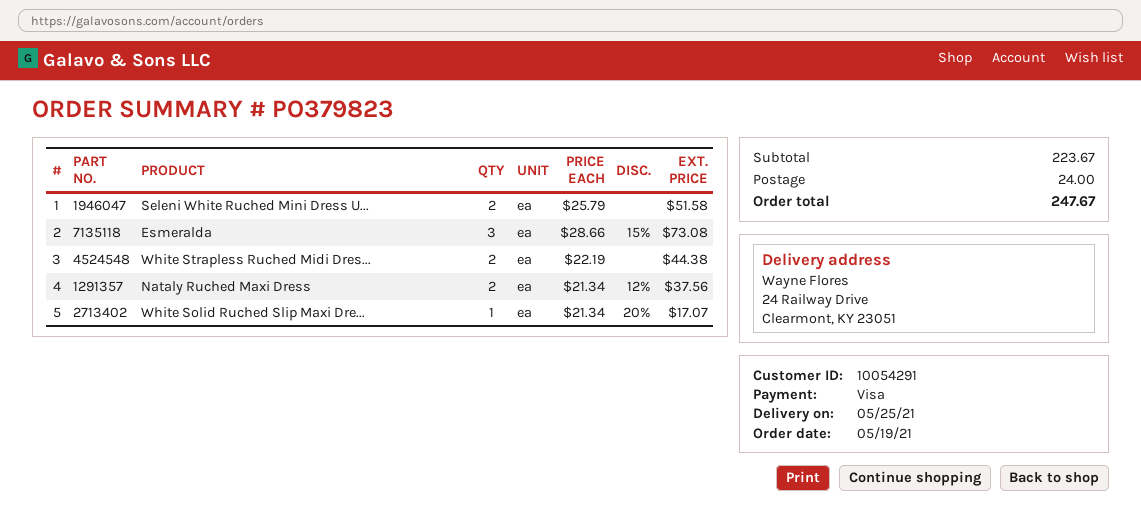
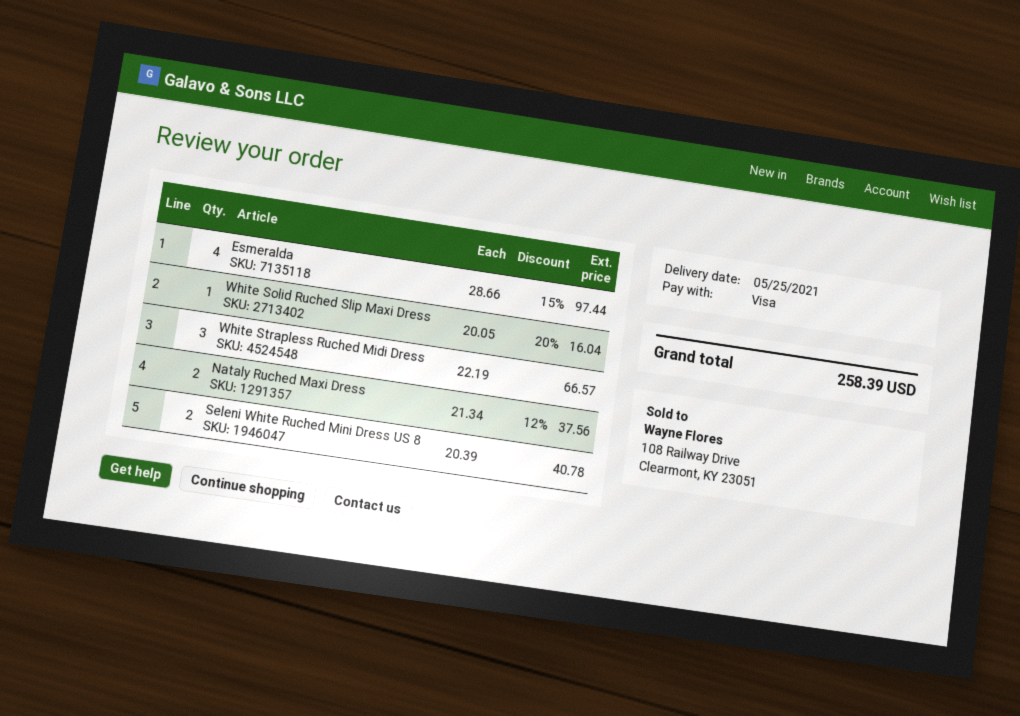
Seleni White Ruched Mini Dress U...: 2 x 25.79 = 51.58 -> 2 x 20.39 = 40.78
Esmeralda: 3 x 28.66 - 15% = 73.08 -> 4 x 28.66 - 15% = 97.44
White Strapless Ruched Midi Dres...: 2 x 22.19 = 44.38 -> 3 x 22.19 = 66.57
White Solid Ruched Slip Maxi Dre...: 1 x 21.34 - 20% = 17.07 -> 1 x 20.05 - 20% = 16.04
shipping: 24.00 -> none
total: 247.67 -> 258.39

